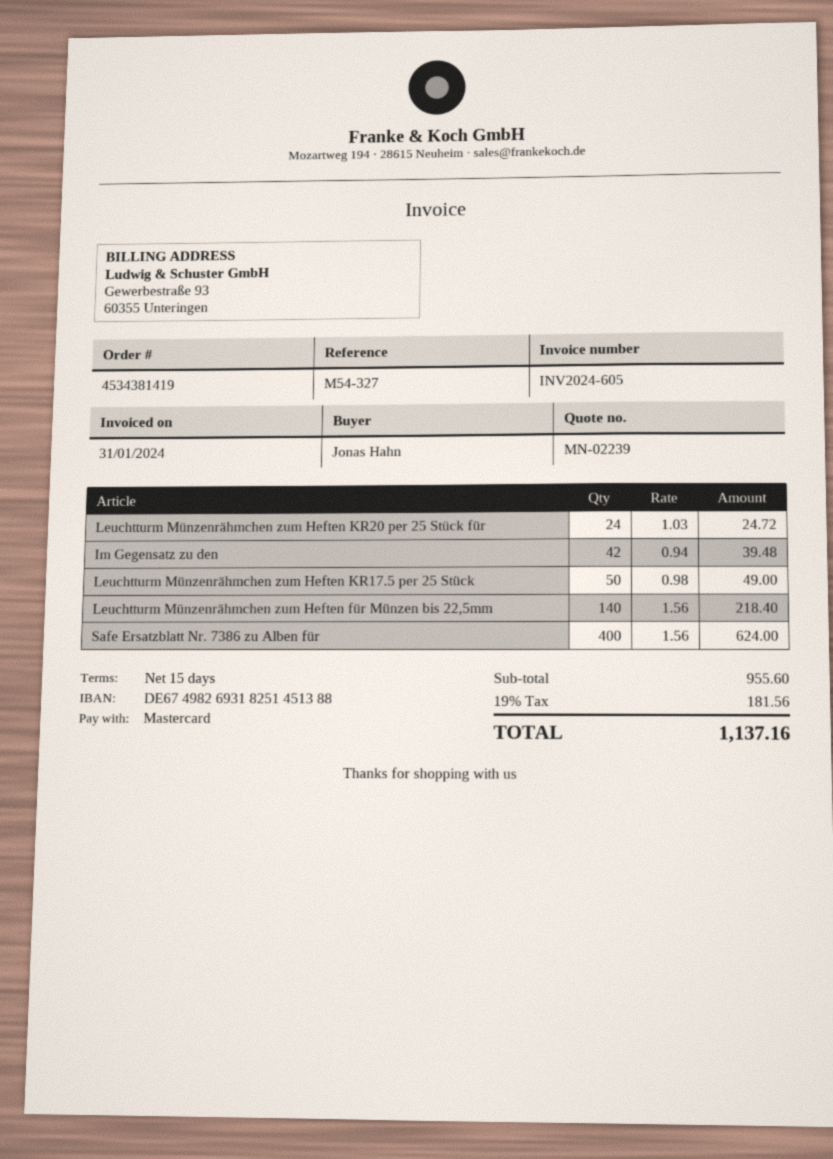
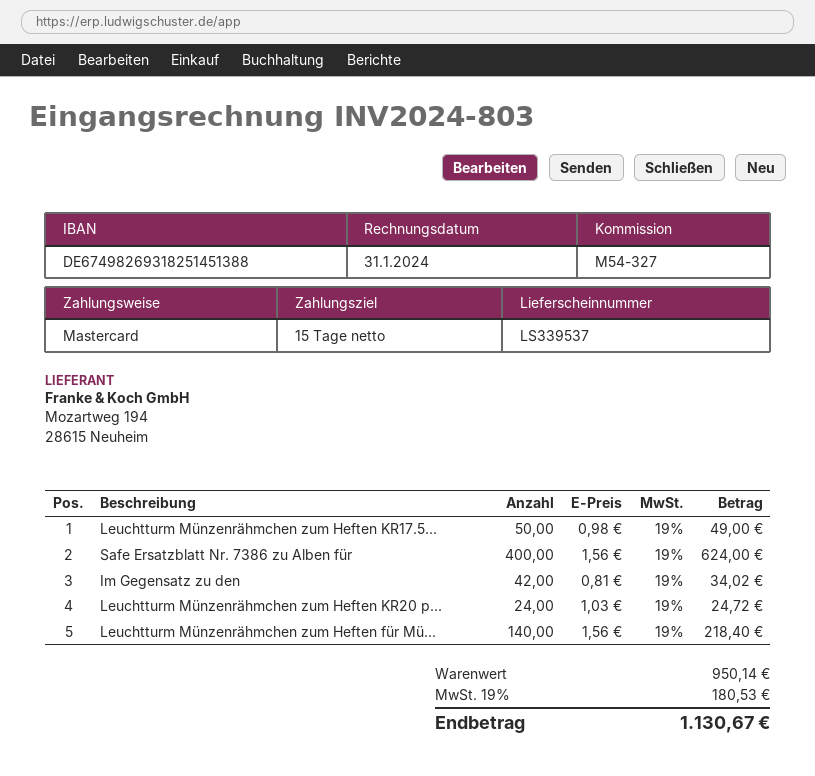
invoice number: INV2024-605 -> INV2024-803
Im Gegensatz zu den: 42 x 0.94 = 39.48 -> 42 x 0.81 = 34.02
subtotal: 955.60 -> 950.14
tax: 19% = 181.56 -> 19% = 180.53
total: 1137.16 -> 1130.67

